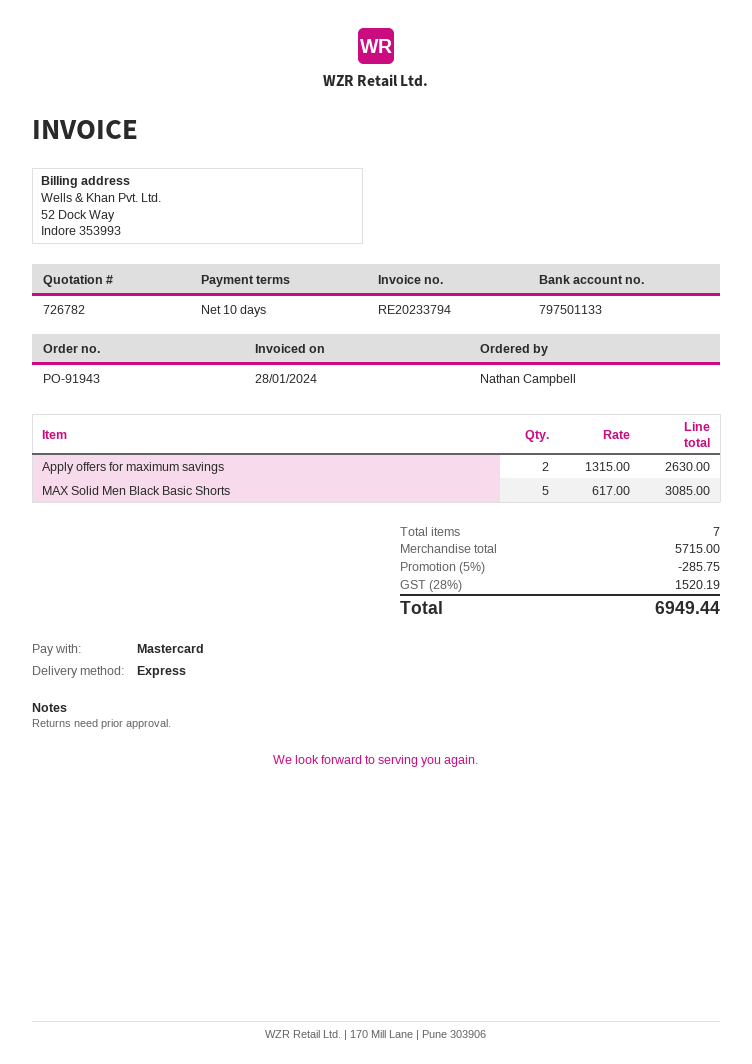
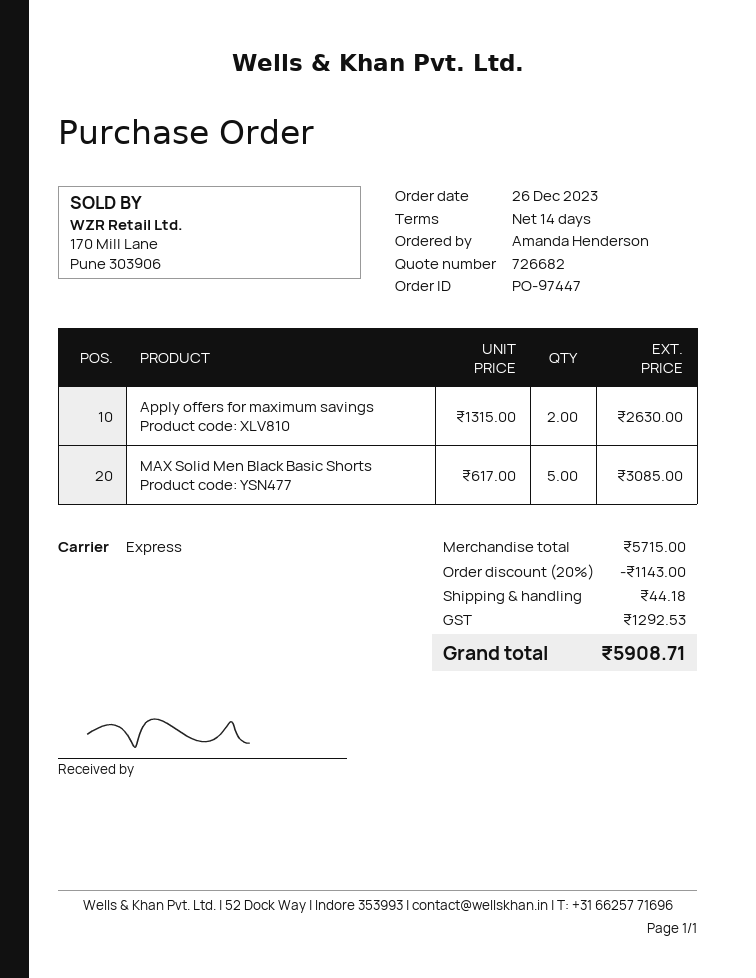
quote number: 726782 -> 726682
order number: PO-91943 -> PO-97447
payment terms: 10 days -> 14 days
ordered by: Nathan Campbell -> Amanda Henderson
discount: 5% = 285.75 -> 20% = 1143.00
shipping: none -> 44.18
tax: 1520.19 -> 1292.53
total: 6949.44 -> 5908.71

